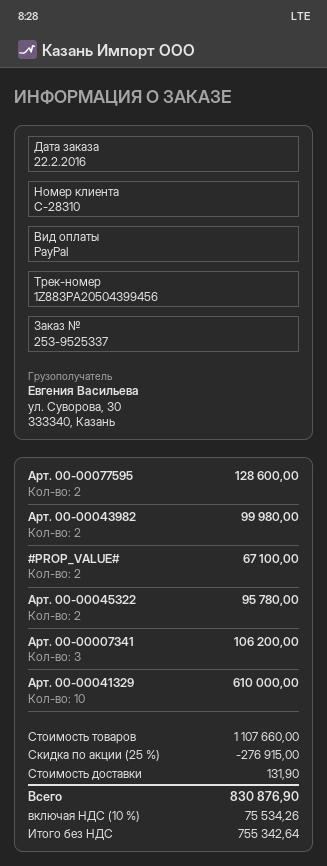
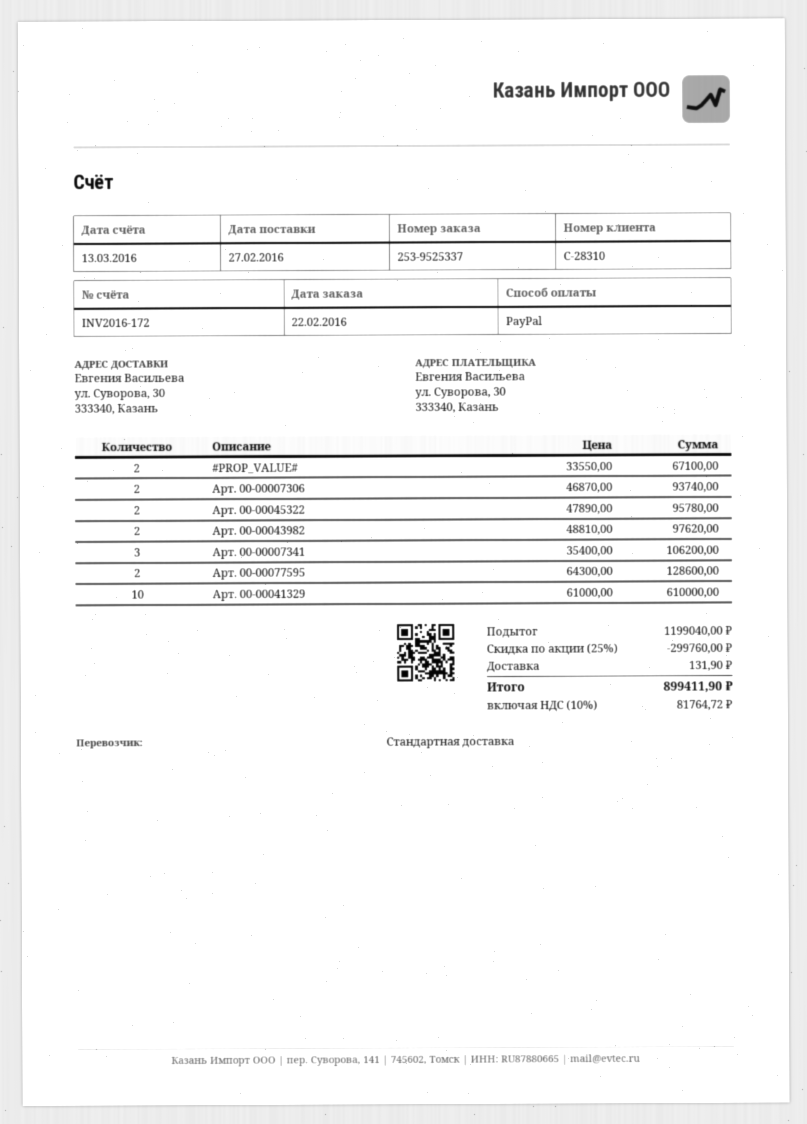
Арт. 00-00043982: 2 for 99980.00 -> 2 for 97620.00
Арт. 00-00007306: none -> 2 for 93740.00
subtotal: 1107660.00 -> 1199040.00
discount: 25% = 276915.00 -> 25% = 299760.00
tax: 10% = 75534.26 -> 10% = 81764.72
total: 830876.90 -> 899411.90

